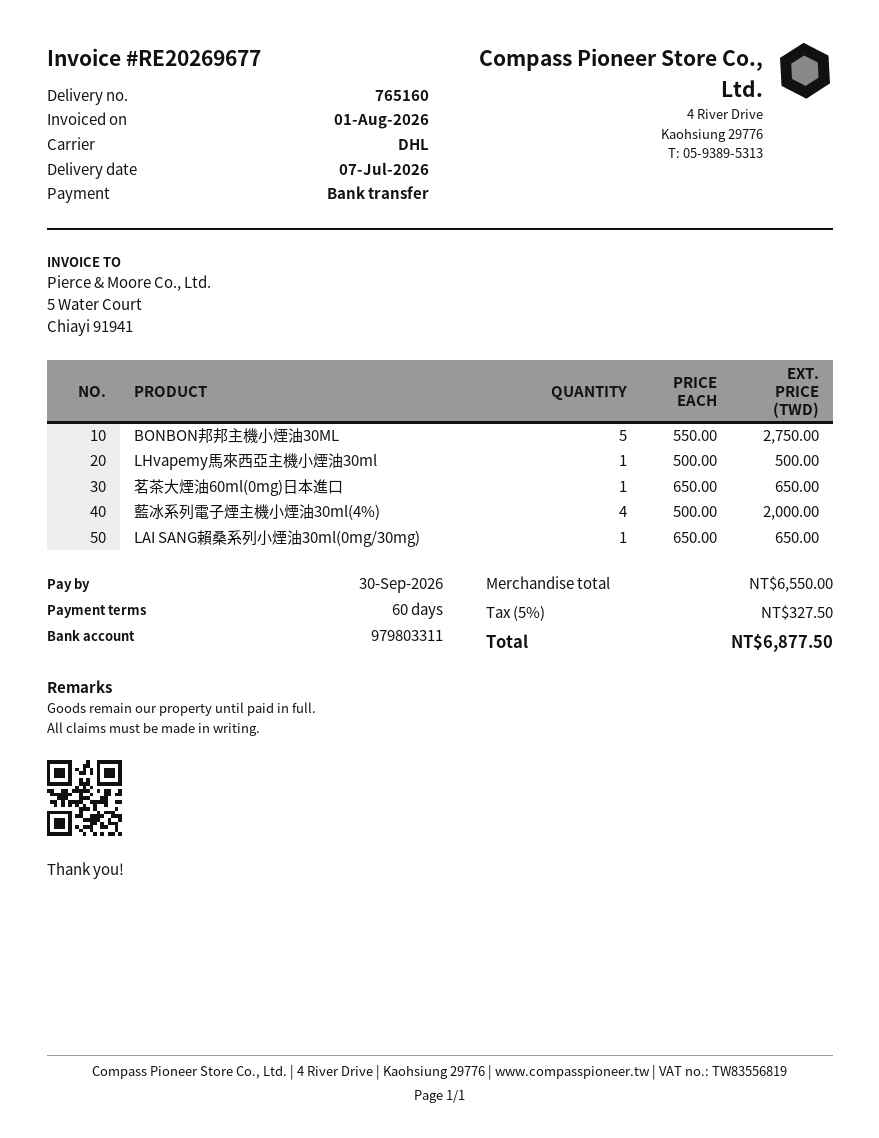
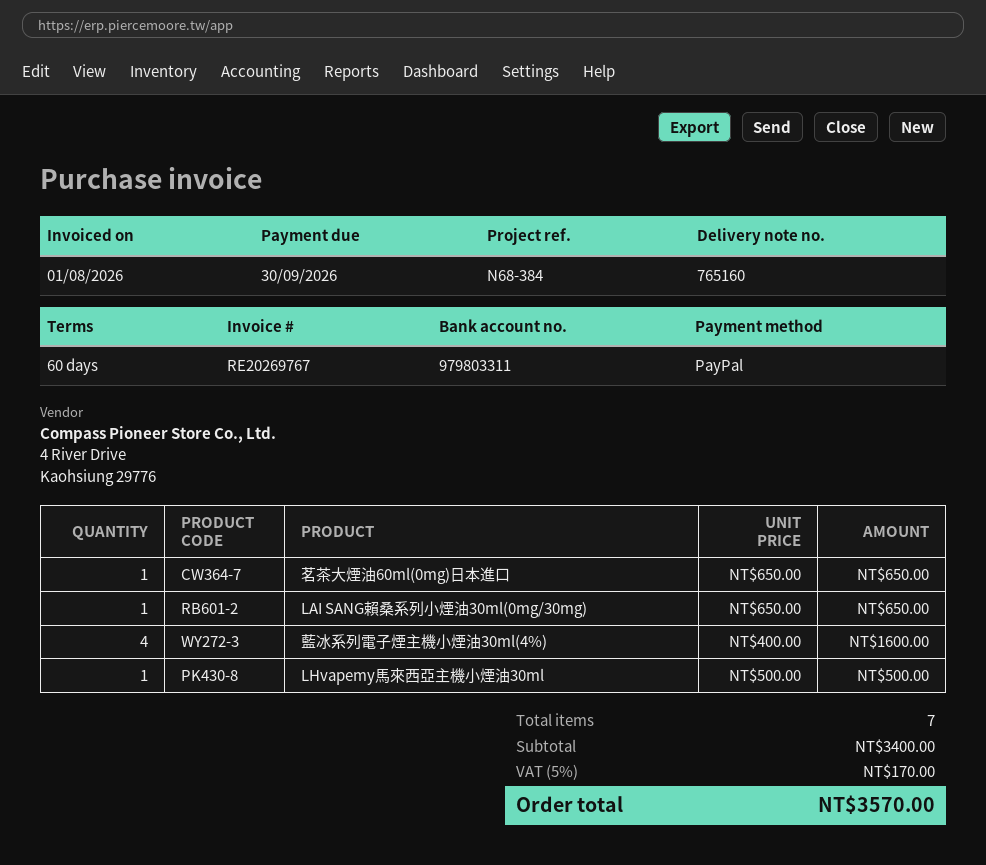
invoice number: RE20269677 -> RE20269767
payment method: bank transfer -> PayPal
BONBON邦邦主機小煙油30ML: 5 x 550.00 = 2750.00 -> none
藍冰系列電子煙主機小煙油30ml(4%): 4 x 500.00 = 2000.00 -> 4 x 400.00 = 1600.00
subtotal: 6550.00 -> 3400.00
tax: 5% = 327.50 -> 5% = 170.00
total: 6877.50 -> 3570.00

